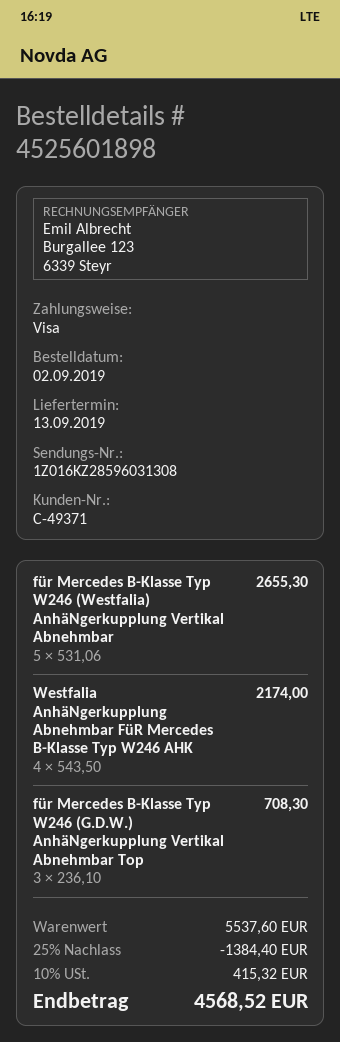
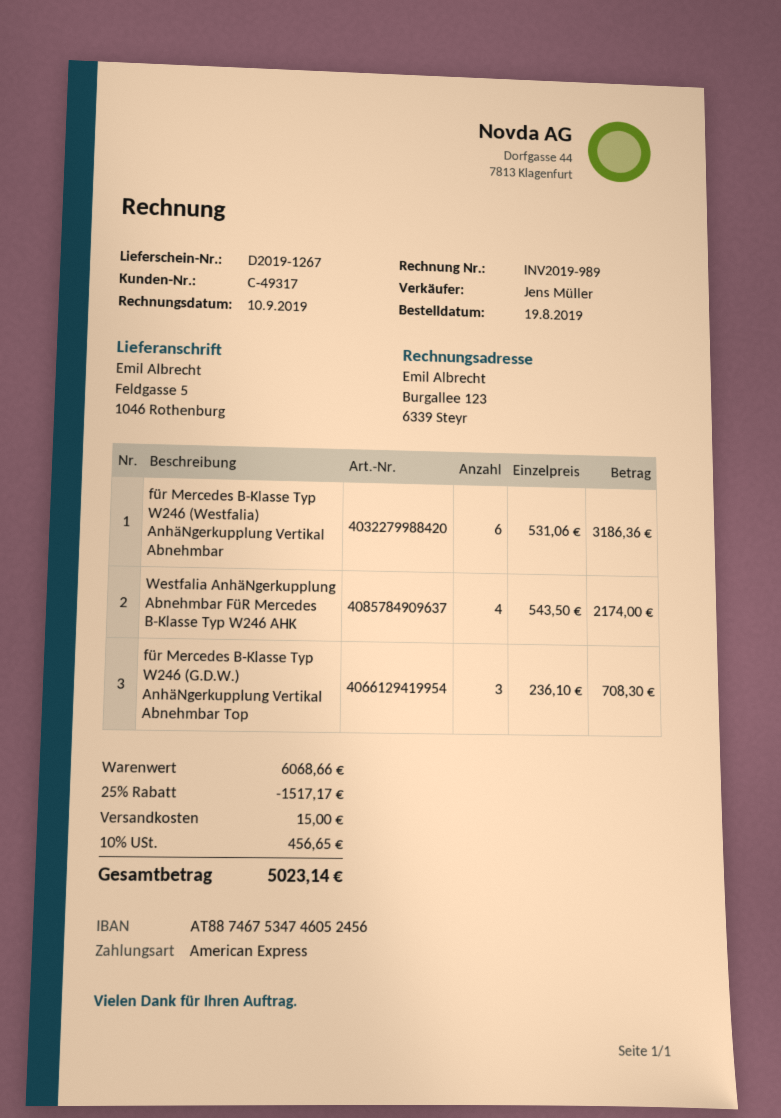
order date: 2019-09-02 -> 2019-08-19
customer number: C-49371 -> C-49317
payment method: Visa -> American Express
für Mercedes B-Klasse Typ W246 (Westfalia) AnhäNgerkupplung Vertikal Abnehmbar: 5 x 531.06 = 2655.30 -> 6 x 531.06 = 3186.36
subtotal: 5537.60 -> 6068.66
discount: 25% = 1384.40 -> 25% = 1517.17
shipping: none -> 15.00
tax: 10% = 415.32 -> 10% = 456.65
total: 4568.52 -> 5023.14

